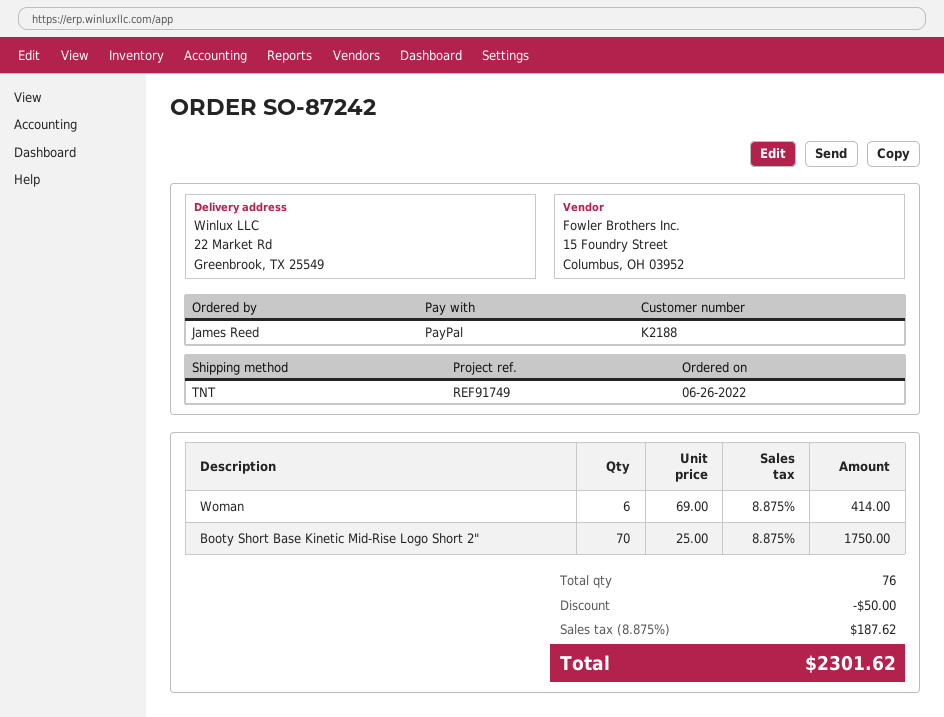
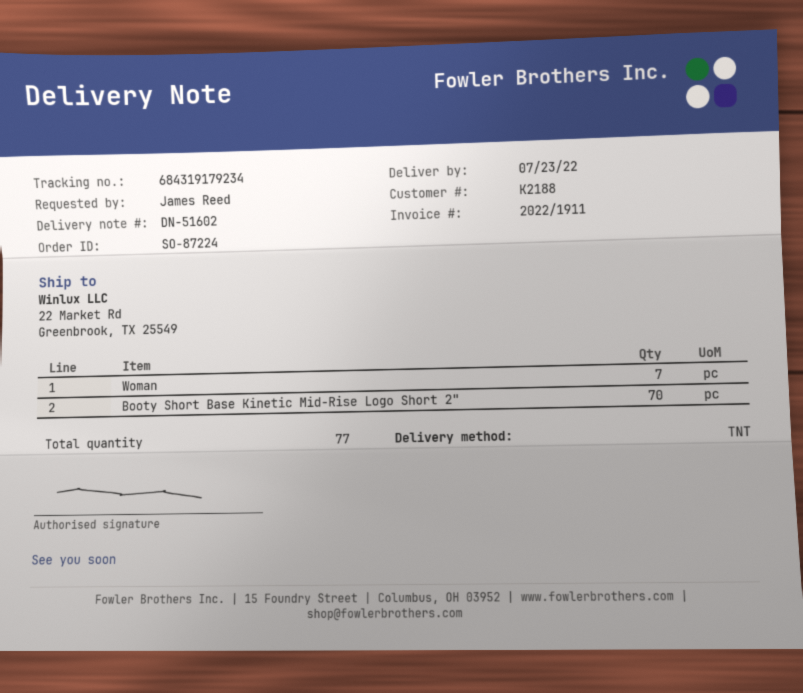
order number: SO-87242 -> SO-87224
Woman: 6 -> 7
total quantity: 76 -> 77

